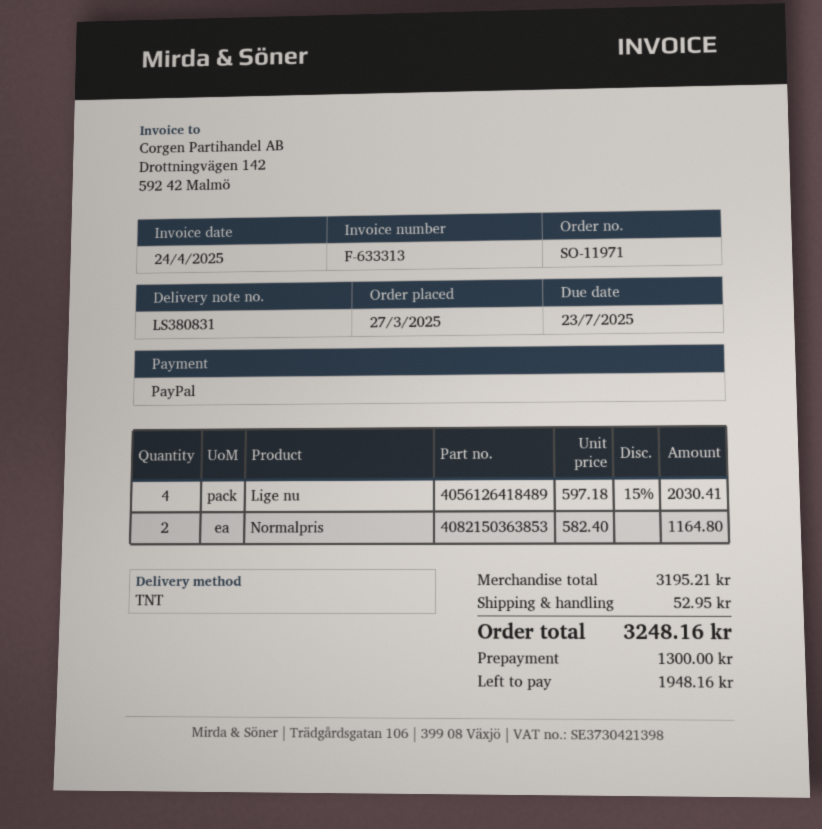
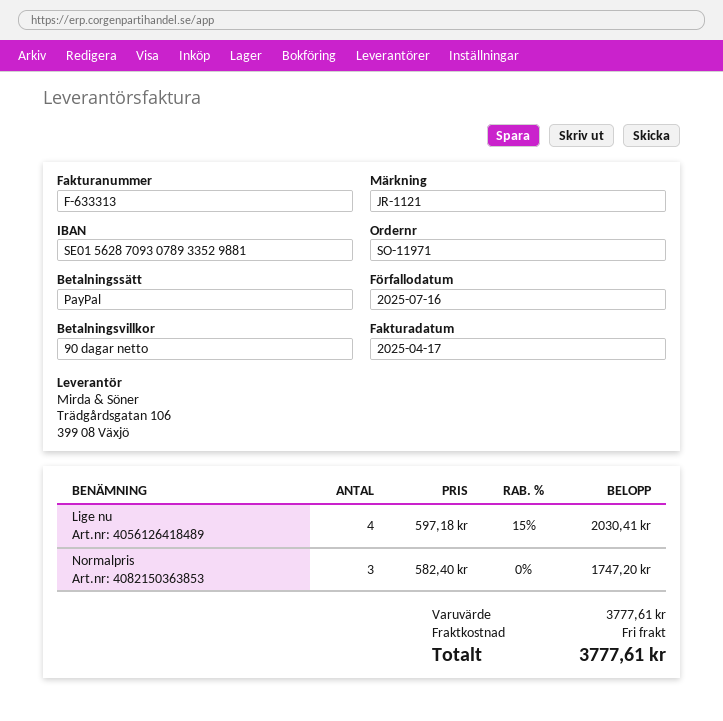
invoice date: 2025-04-24 -> 2025-04-17
due date: 2025-07-23 -> 2025-07-16
Normalpris: 2 x 582.40 = 1164.80 -> 3 x 582.40 = 1747.20
subtotal: 3195.21 -> 3777.61
shipping: 52.95 -> 0.00
total: 3248.16 -> 3777.61

